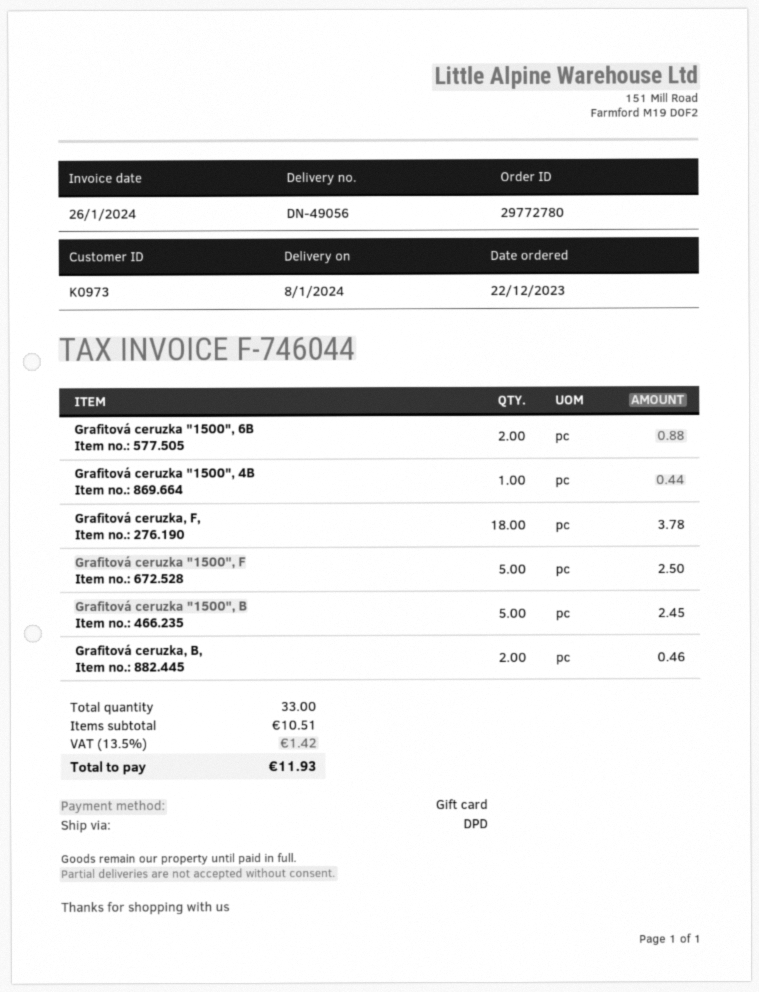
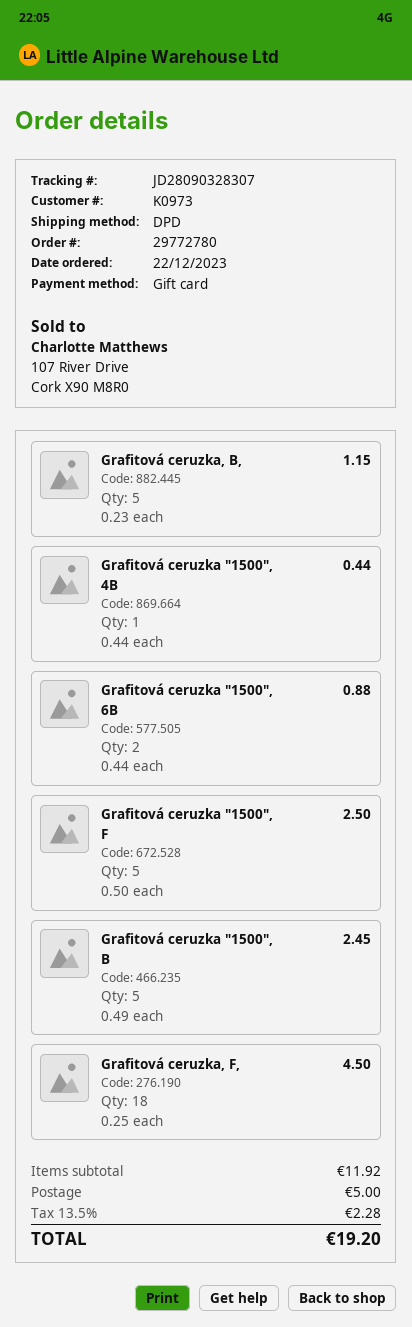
Grafitová ceruzka, F,: 18 for 3.78 -> 18 for 4.50
Grafitová ceruzka, B,: 2 for 0.46 -> 5 for 1.15
subtotal: 10.51 -> 11.92
shipping: none -> 5.00
tax: 13.5% = 1.42 -> 13.5% = 2.28
total: 11.93 -> 19.20

